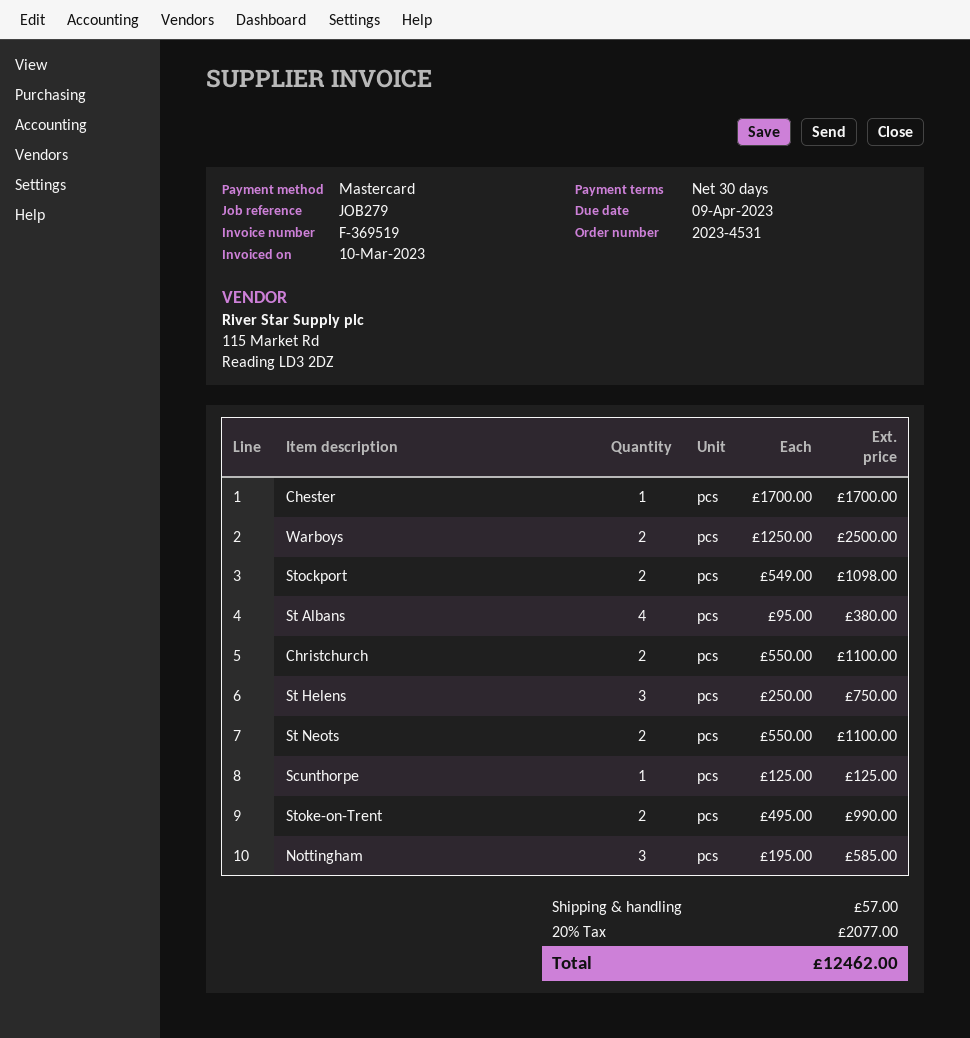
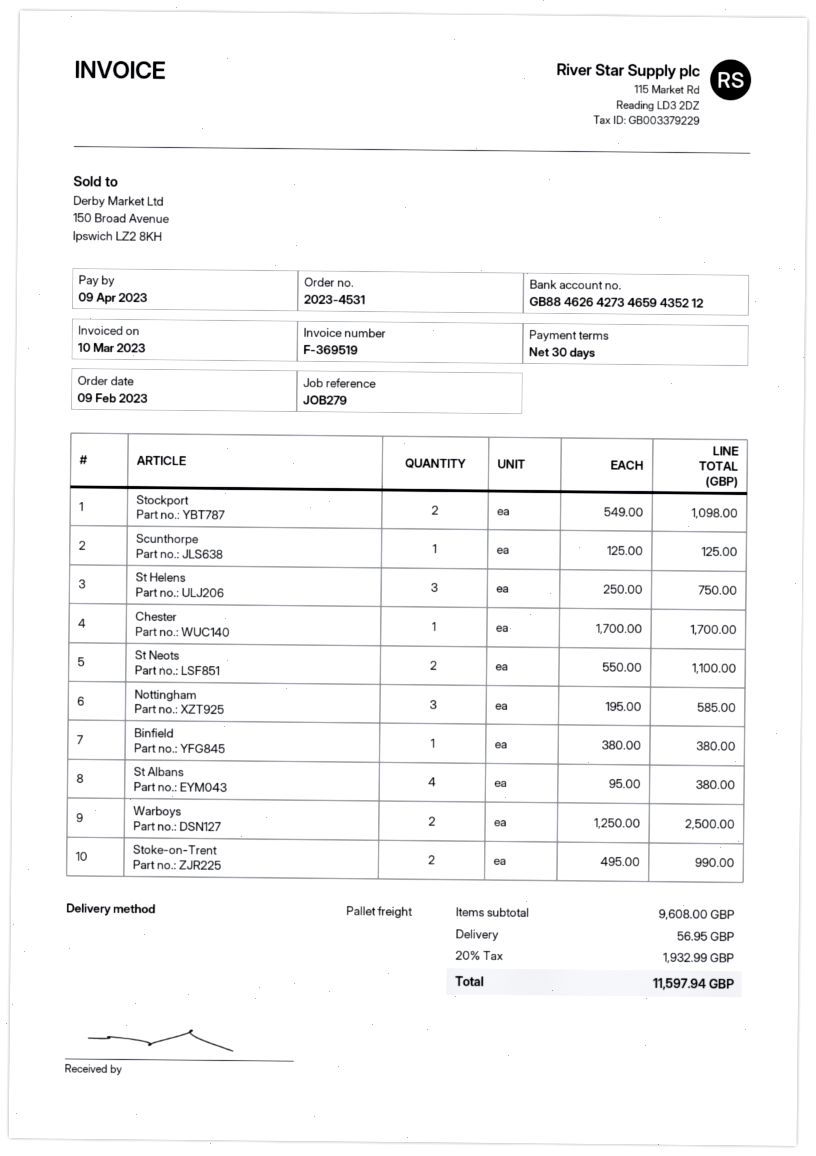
Christchurch: 2 x 550.00 = 1100.00 -> none
Binfield: none -> 1 x 380.00 = 380.00
shipping: 57.00 -> 56.95
tax: 20% = 2077.00 -> 20% = 1932.99
total: 12462.00 -> 11597.94

